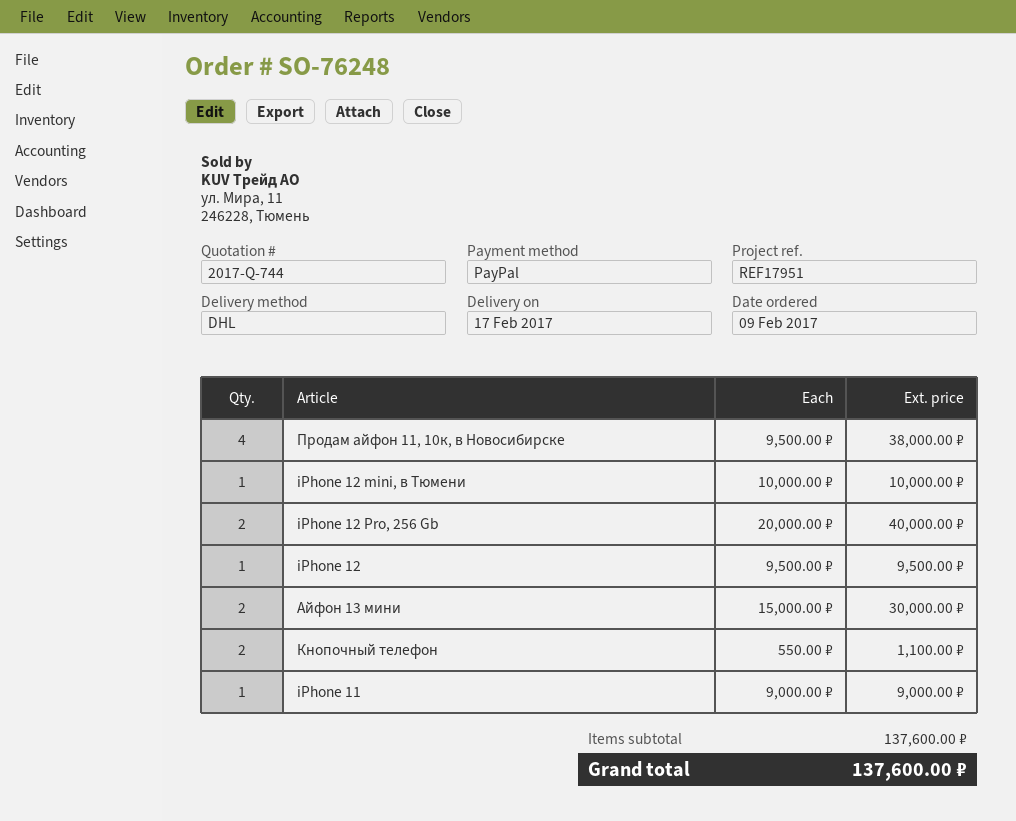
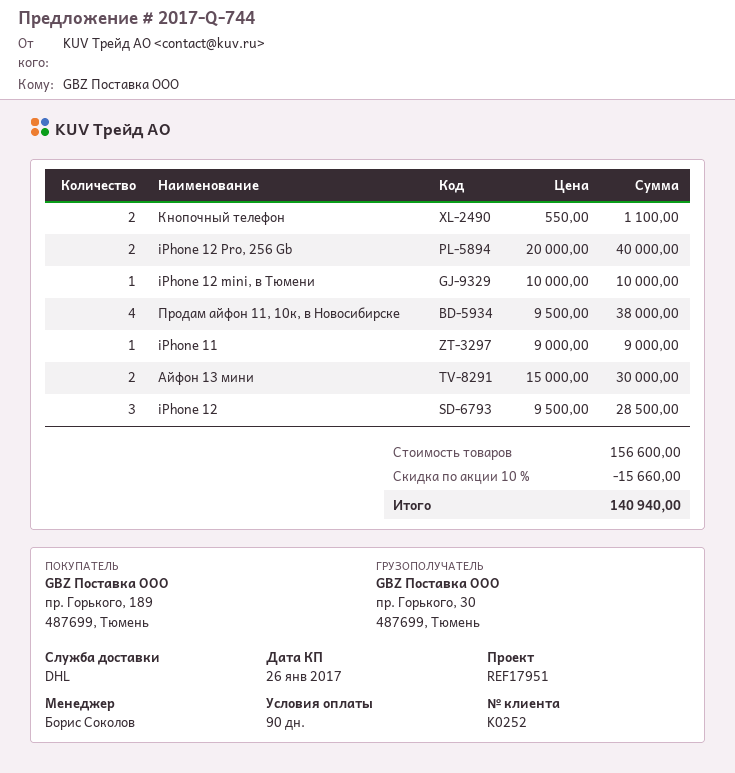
iPhone 12: 1 x 9500.00 = 9500.00 -> 3 x 9500.00 = 28500.00
subtotal: 137600.00 -> 156600.00
discount: none -> 10% = 15660.00
total: 137600.00 -> 140940.00

